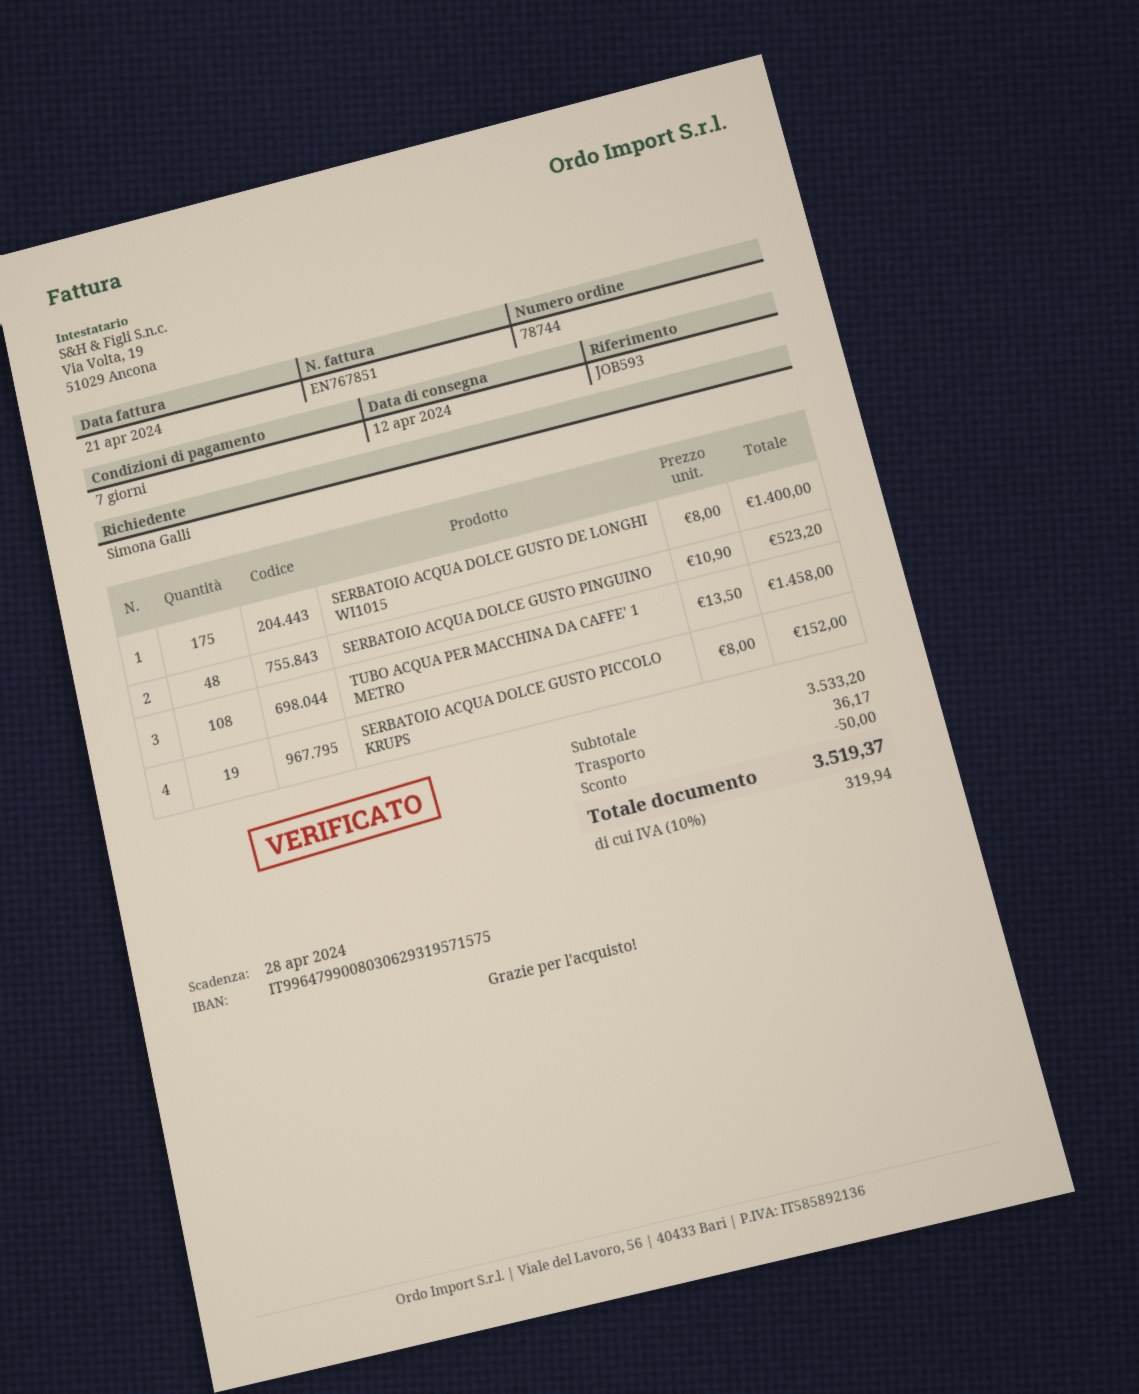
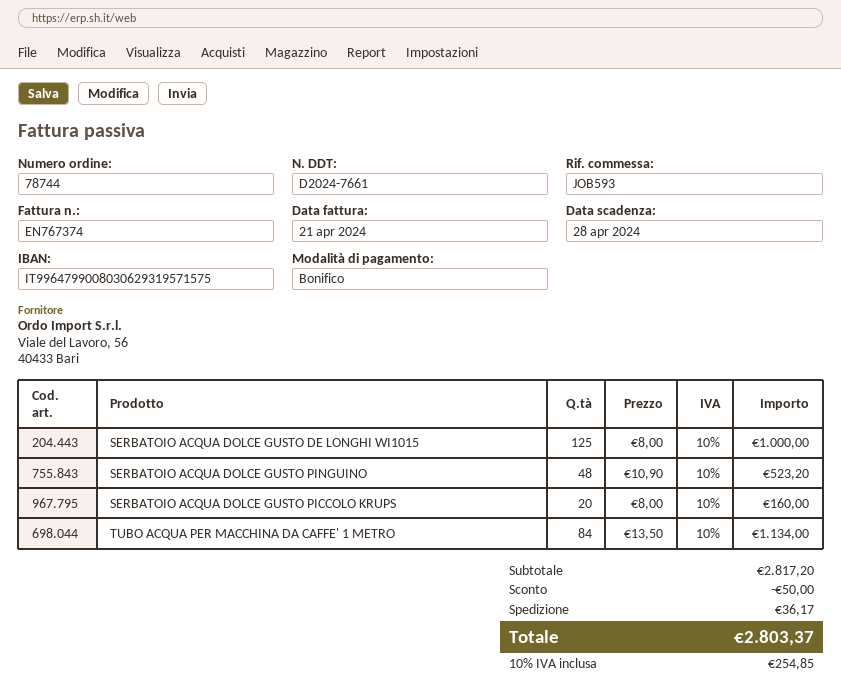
invoice number: EN767851 -> EN767374
SERBATOIO ACQUA DOLCE GUSTO DE LONGHI WI1015: 175 x 8.00 = 1400.00 -> 125 x 8.00 = 1000.00
TUBO ACQUA PER MACCHINA DA CAFFE' 1 METRO: 108 x 13.50 = 1458.00 -> 84 x 13.50 = 1134.00
SERBATOIO ACQUA DOLCE GUSTO PICCOLO KRUPS: 19 x 8.00 = 152.00 -> 20 x 8.00 = 160.00
subtotal: 3533.20 -> 2817.20
tax: 10% = 319.94 -> 10% = 254.85
total: 3519.37 -> 2803.37

